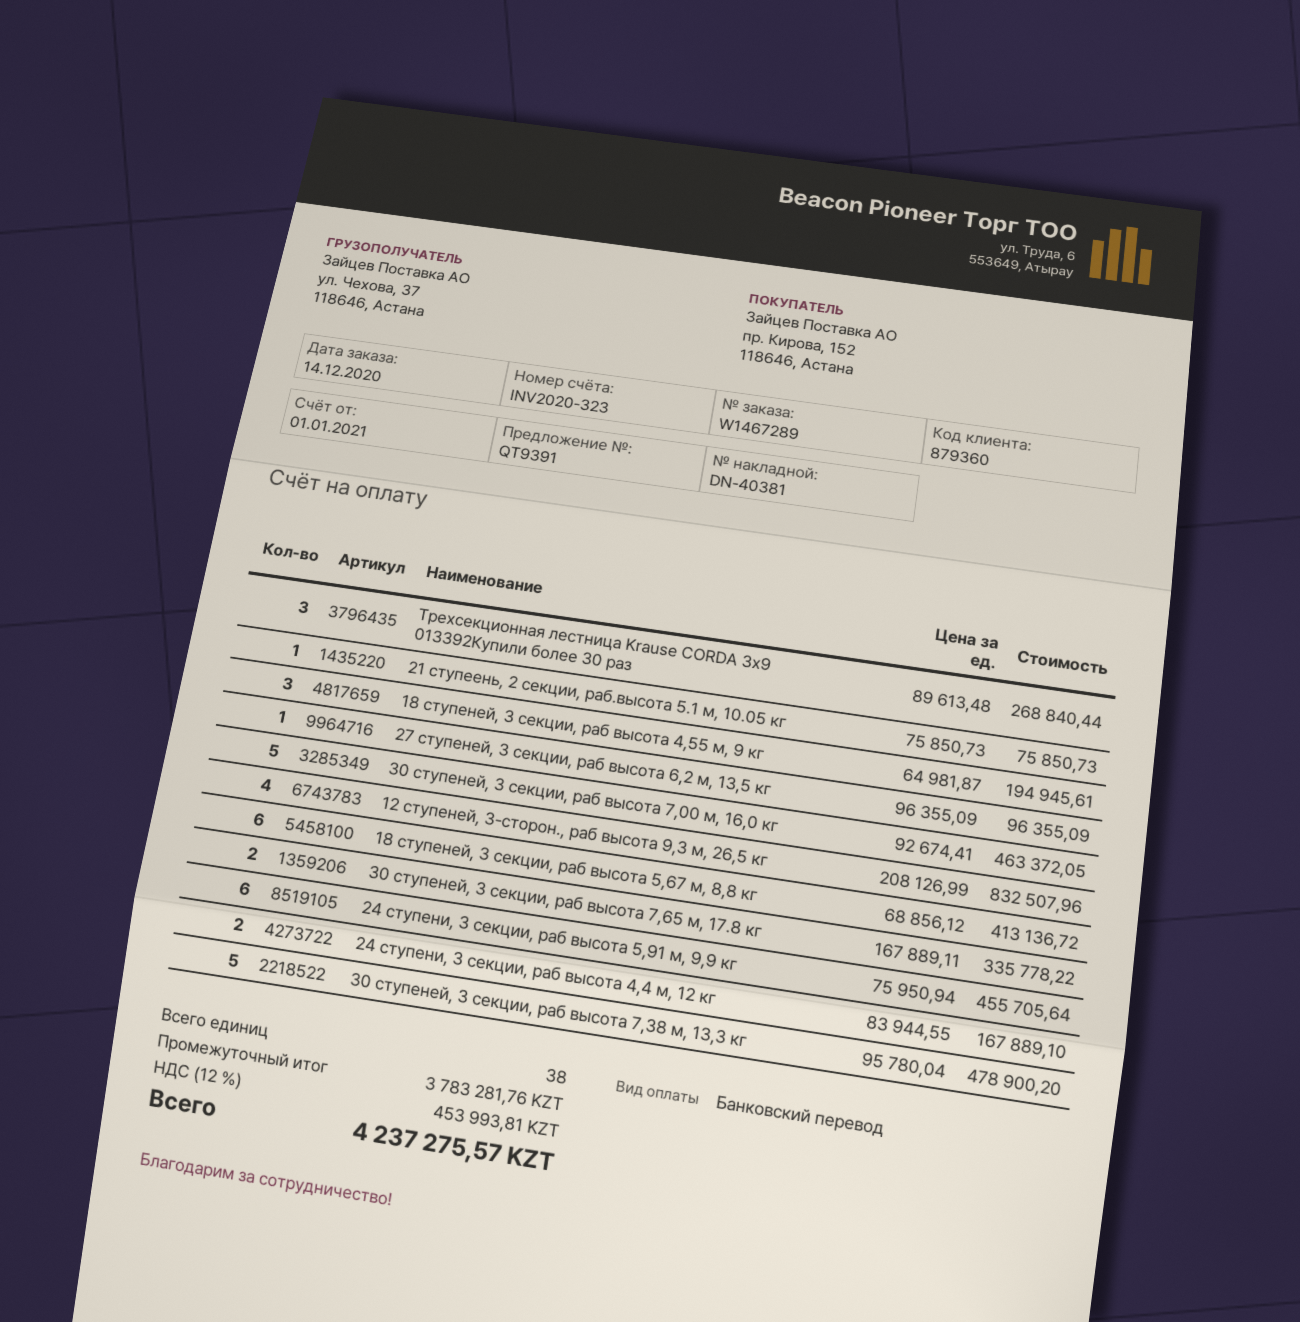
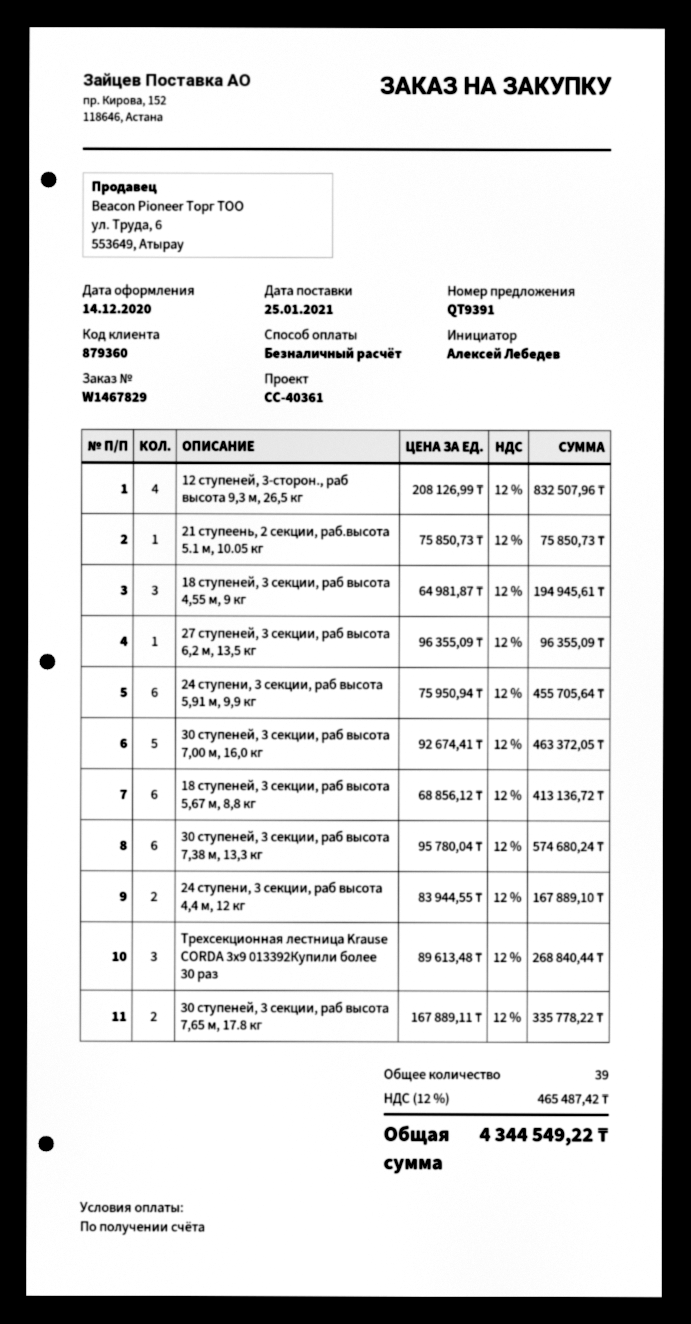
order number: W1467289 -> W1467829
30 ступеней, 3 секции, раб высота 7,38 м, 13,3 кг: 5 x 95780.04 = 478900.20 -> 6 x 95780.04 = 574680.24
total quantity: 38 -> 39
tax: 12% = 453993.81 -> 12% = 465487.42
total: 4237275.57 -> 4344549.22

